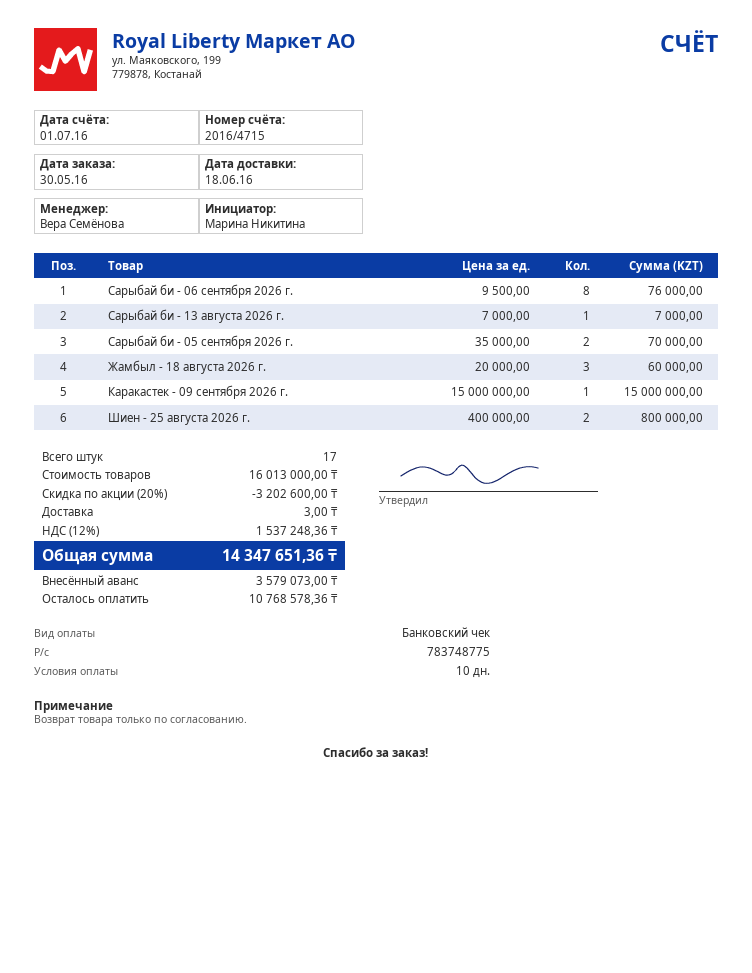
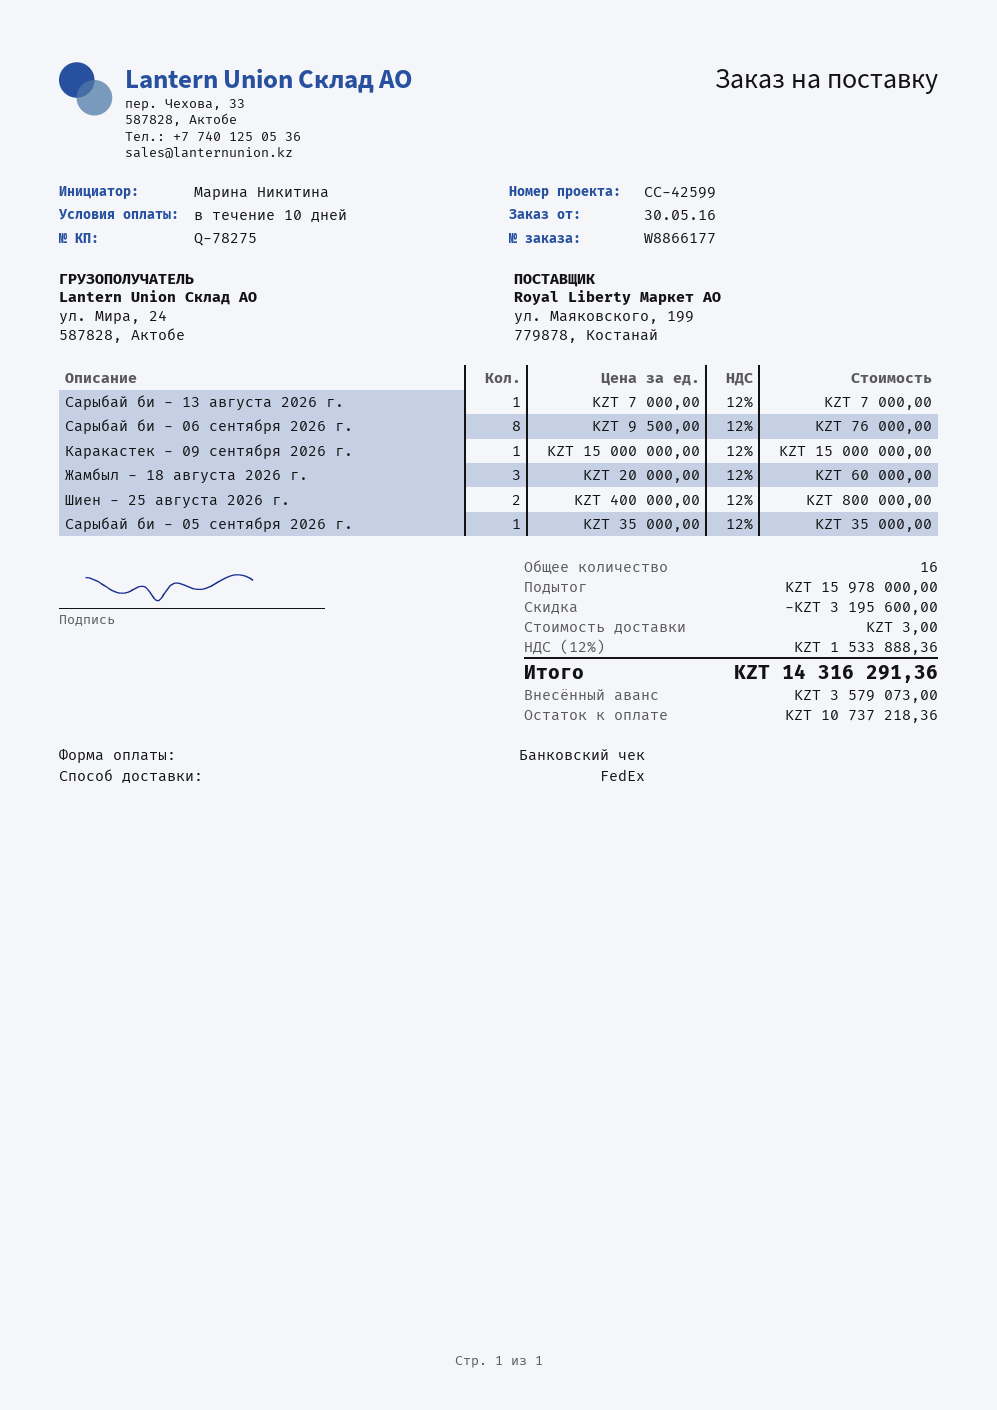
Сарыбай би - 05 сентября 2026 г.: 2 x 35000.00 = 70000.00 -> 1 x 35000.00 = 35000.00
total quantity: 17 -> 16
subtotal: 16013000.00 -> 15978000.00
discount: 3202600.00 -> 3195600.00
tax: 12% = 1537248.36 -> 12% = 1533888.36
total: 14347651.36 -> 14316291.36
balance: 10768578.36 -> 10737218.36

